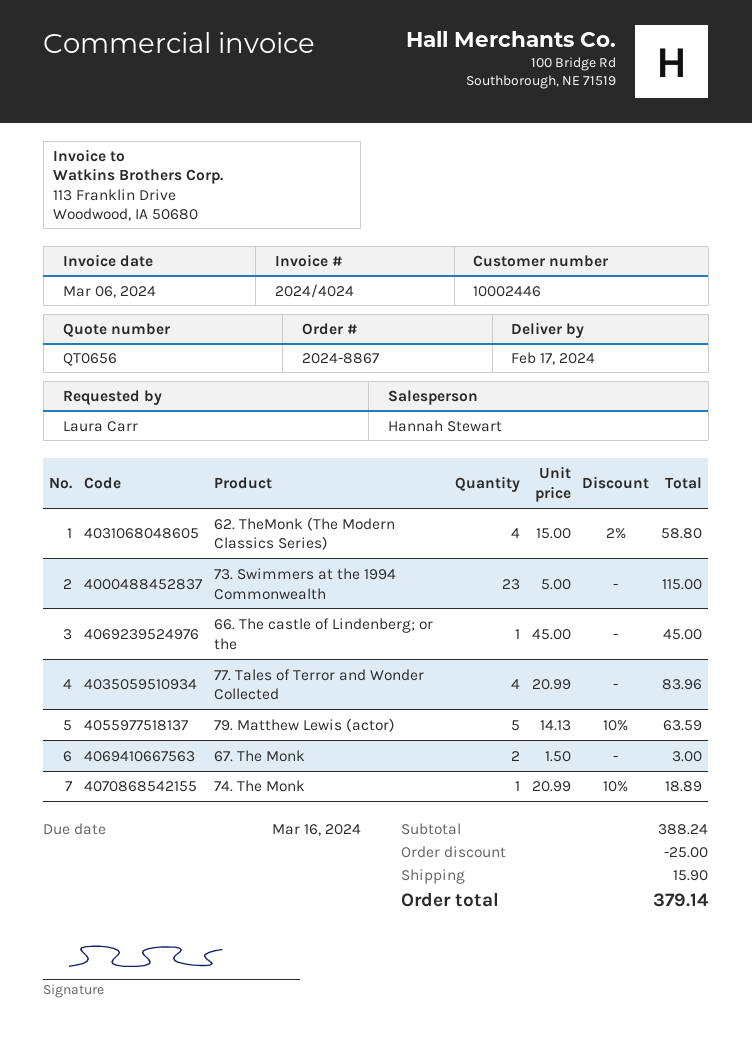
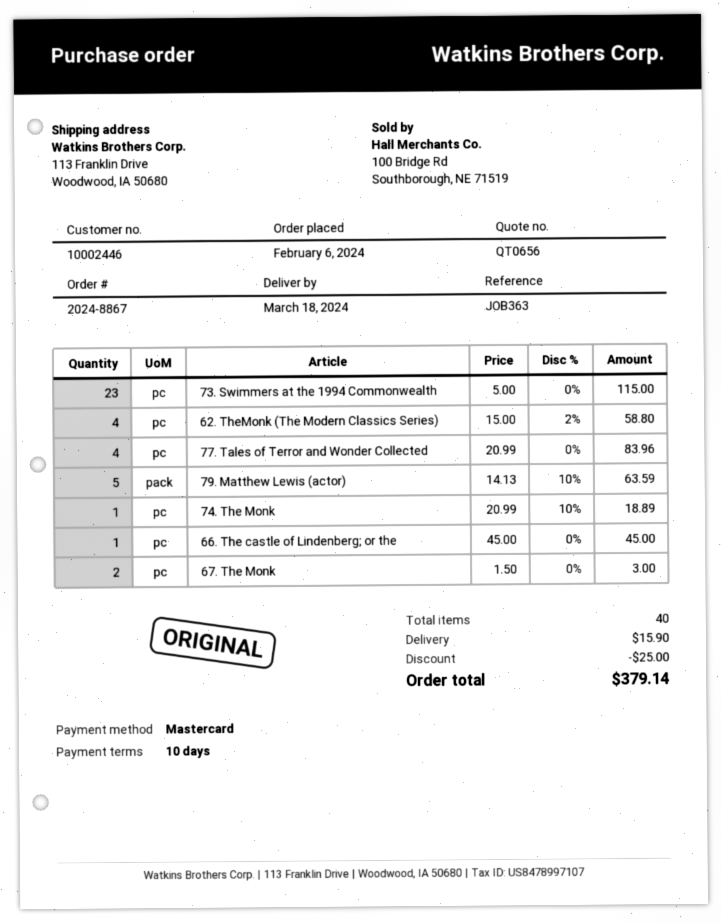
delivery date: 2024-02-17 -> 2024-03-18

